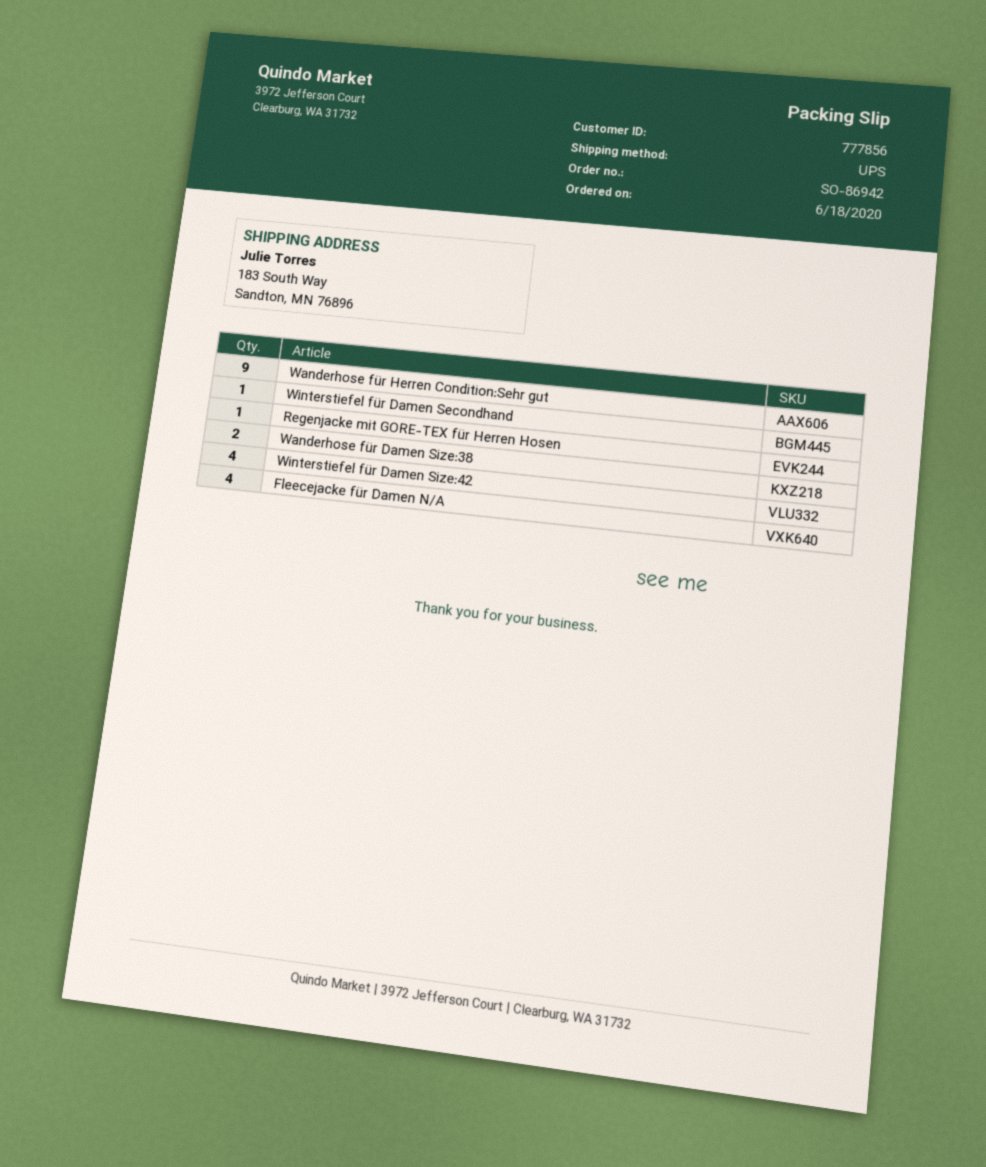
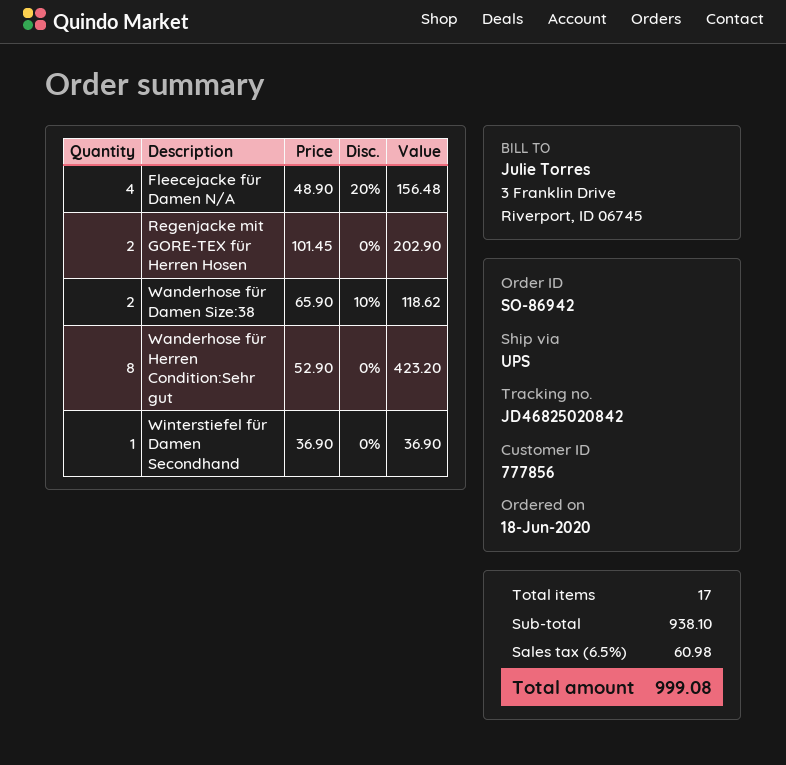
Wanderhose für Herren Condition:Sehr gut: 9 -> 8
Regenjacke mit GORE-TEX für Herren Hosen: 1 -> 2
Winterstiefel für Damen Size:42: 4 -> none

